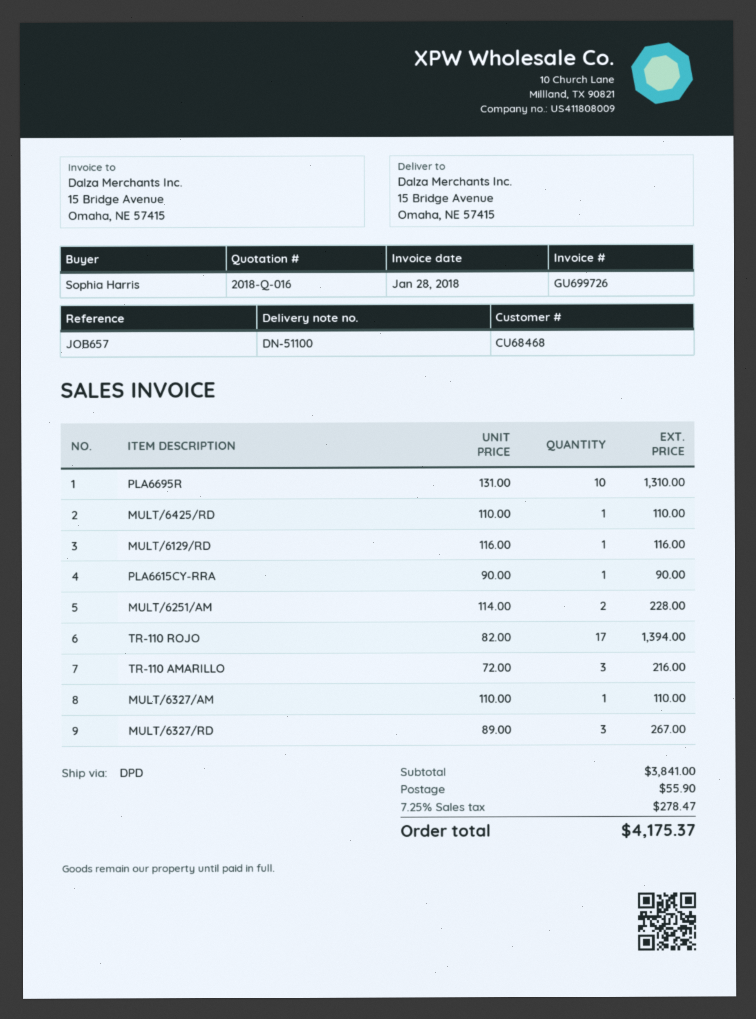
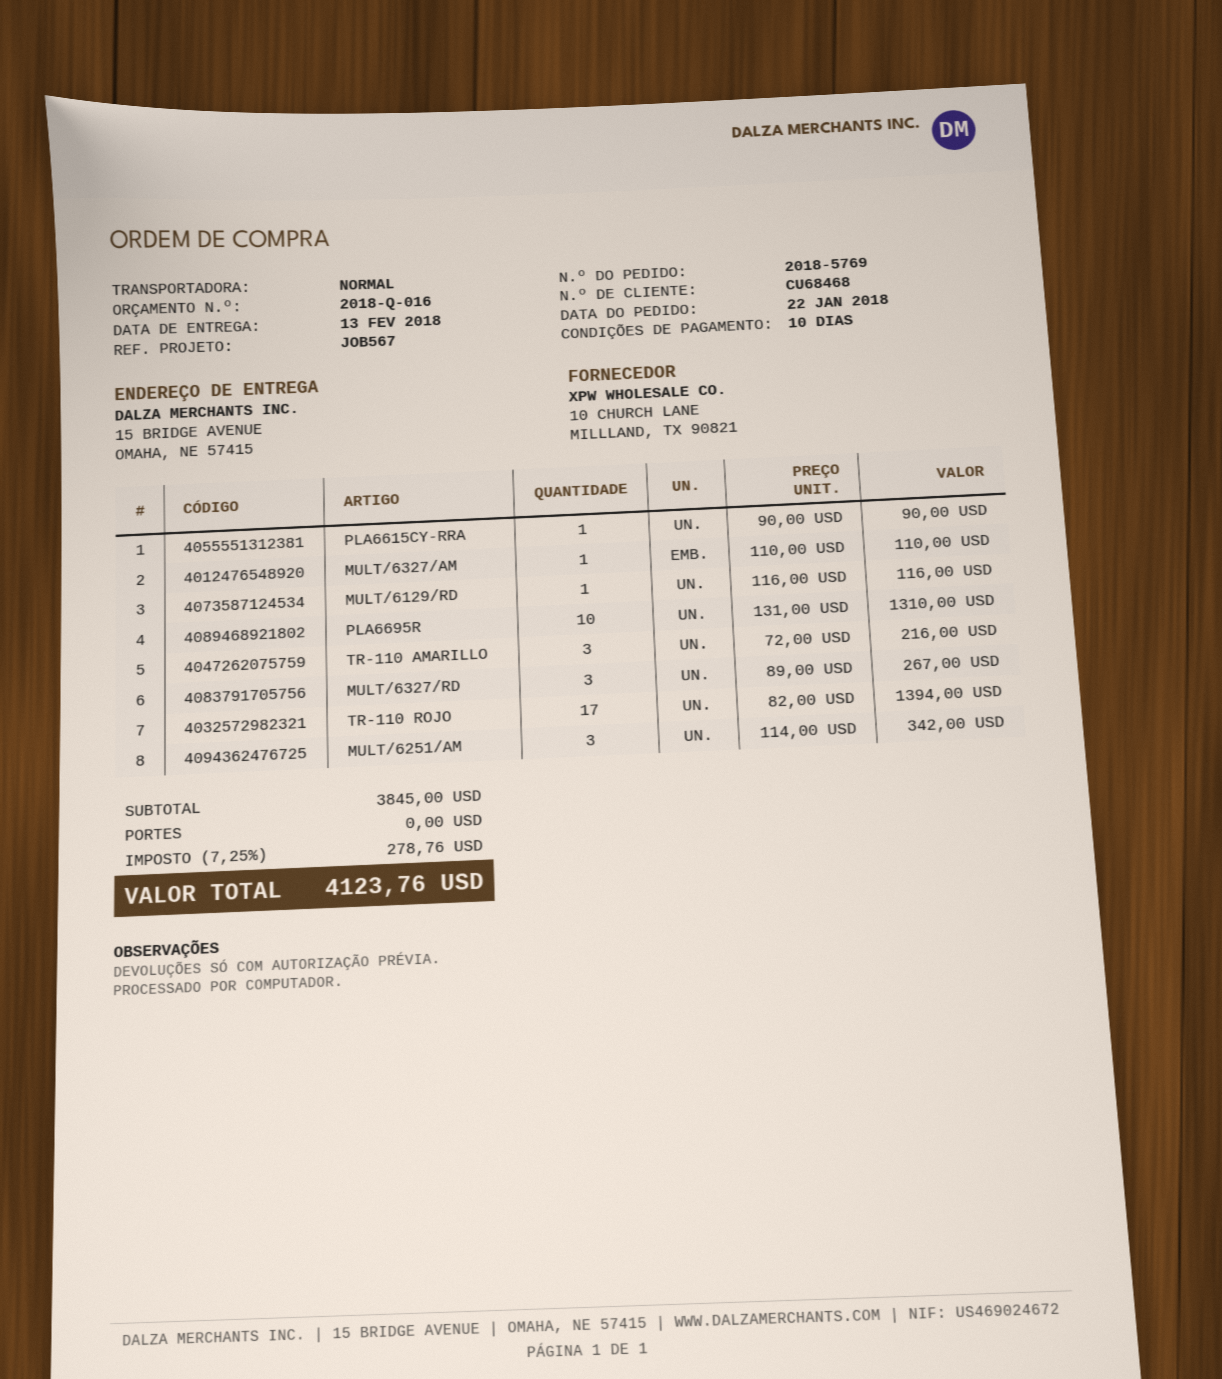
reference: JOB657 -> JOB567
shipping method: DPD -> standard
MULT/6425/RD: 1 x 110.00 = 110.00 -> none
MULT/6251/AM: 2 x 114.00 = 228.00 -> 3 x 114.00 = 342.00
subtotal: 3841.00 -> 3845.00
shipping: 55.90 -> 0.00
tax: 7.25% = 278.47 -> 7.25% = 278.76
total: 4175.37 -> 4123.76

